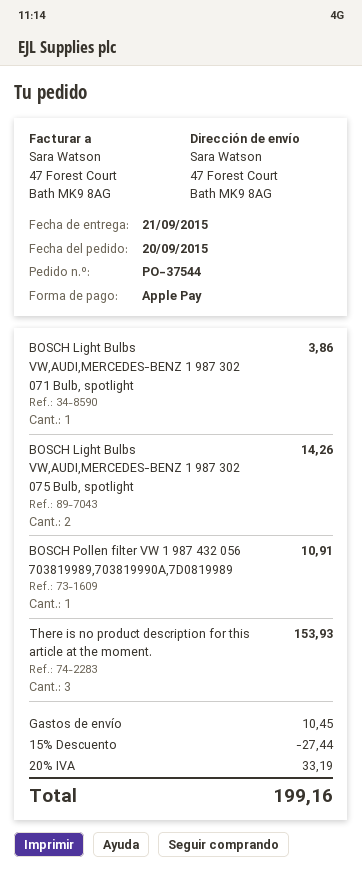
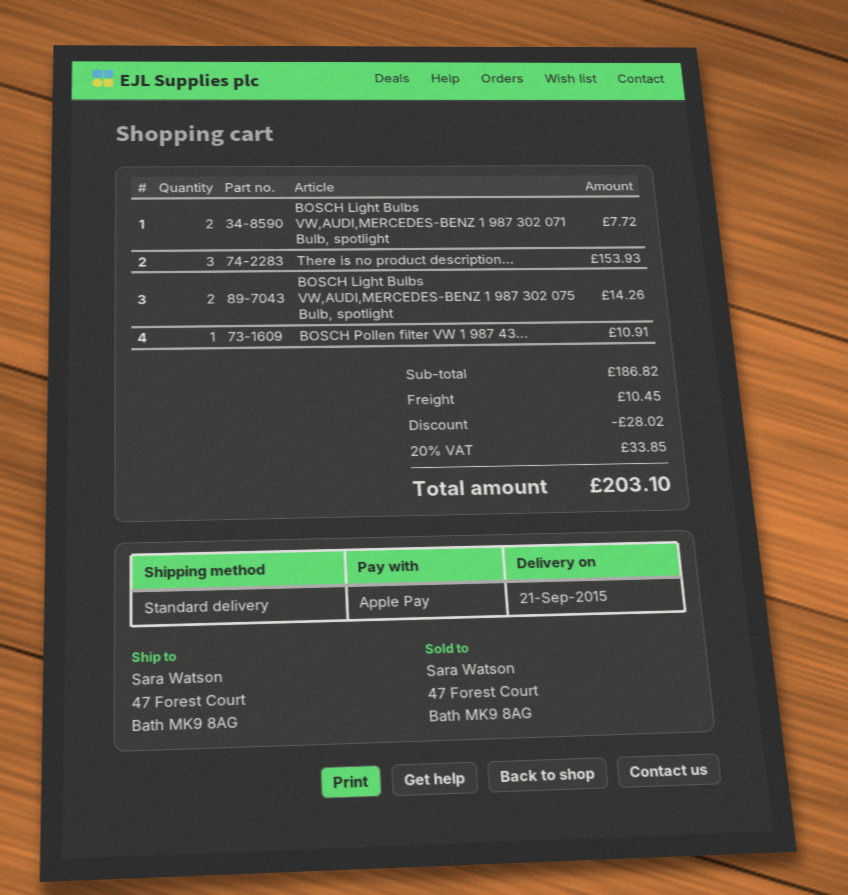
BOSCH Light Bulbs VW,AUDI,MERCEDES-BENZ 1 987 302 071 Bulb, spotlight: 1 for 3.86 -> 2 for 7.72
discount: 27.44 -> 28.02
tax: 20% = 33.19 -> 20% = 33.85
total: 199.16 -> 203.10

